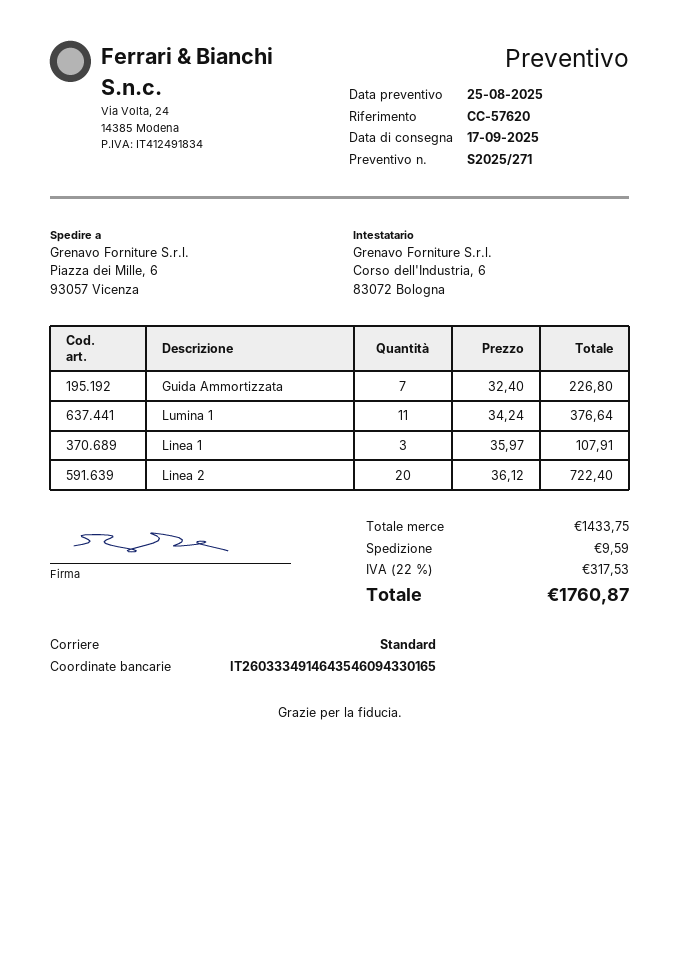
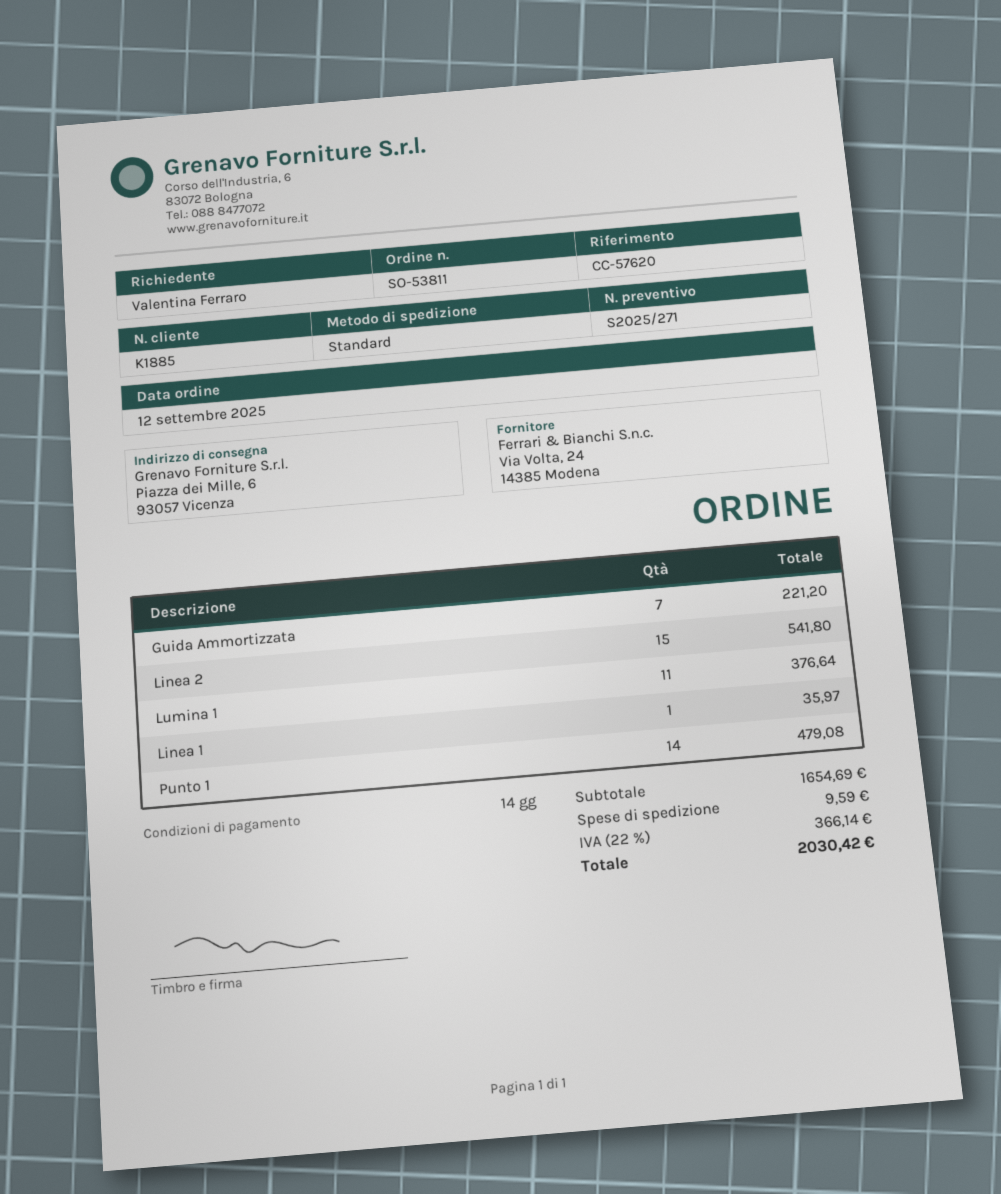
Guida Ammortizzata: 7 for 226.80 -> 7 for 221.20
Linea 1: 3 for 107.91 -> 1 for 35.97
Linea 2: 20 for 722.40 -> 15 for 541.80
Punto 1: none -> 14 for 479.08
subtotal: 1433.75 -> 1654.69
tax: 22% = 317.53 -> 22% = 366.14
total: 1760.87 -> 2030.42

